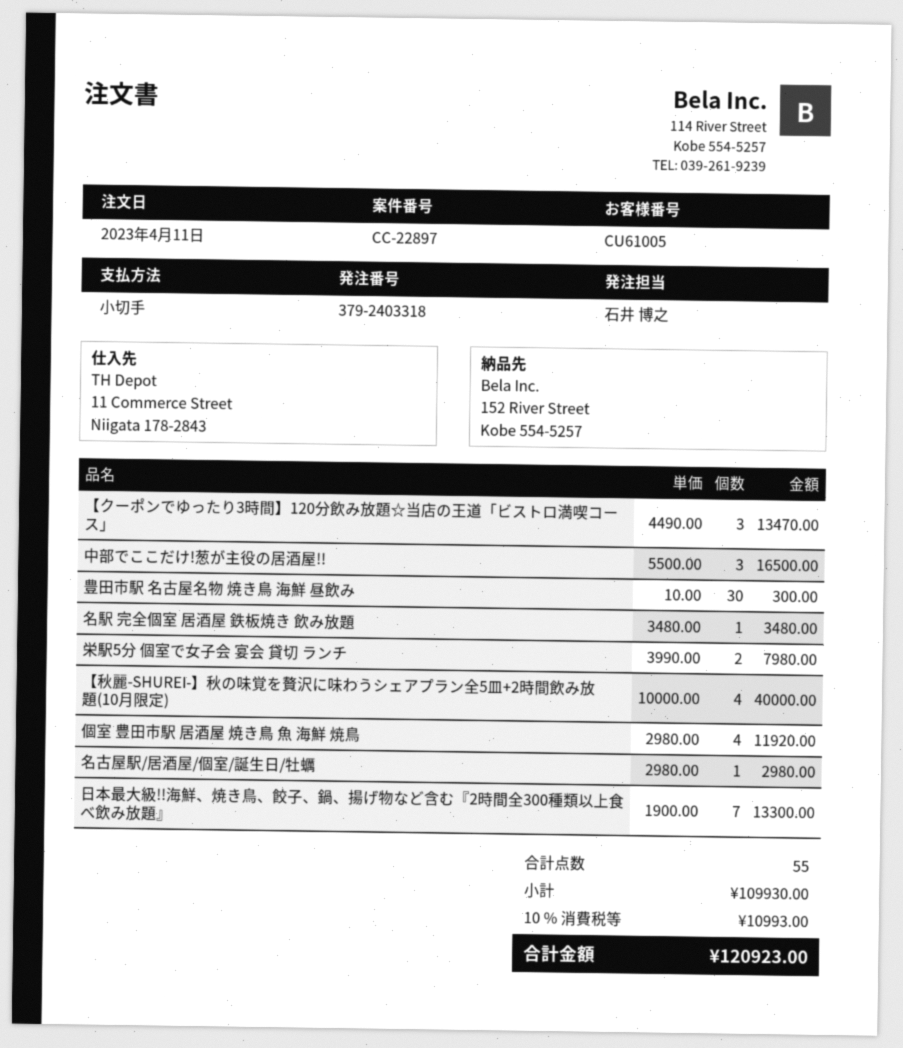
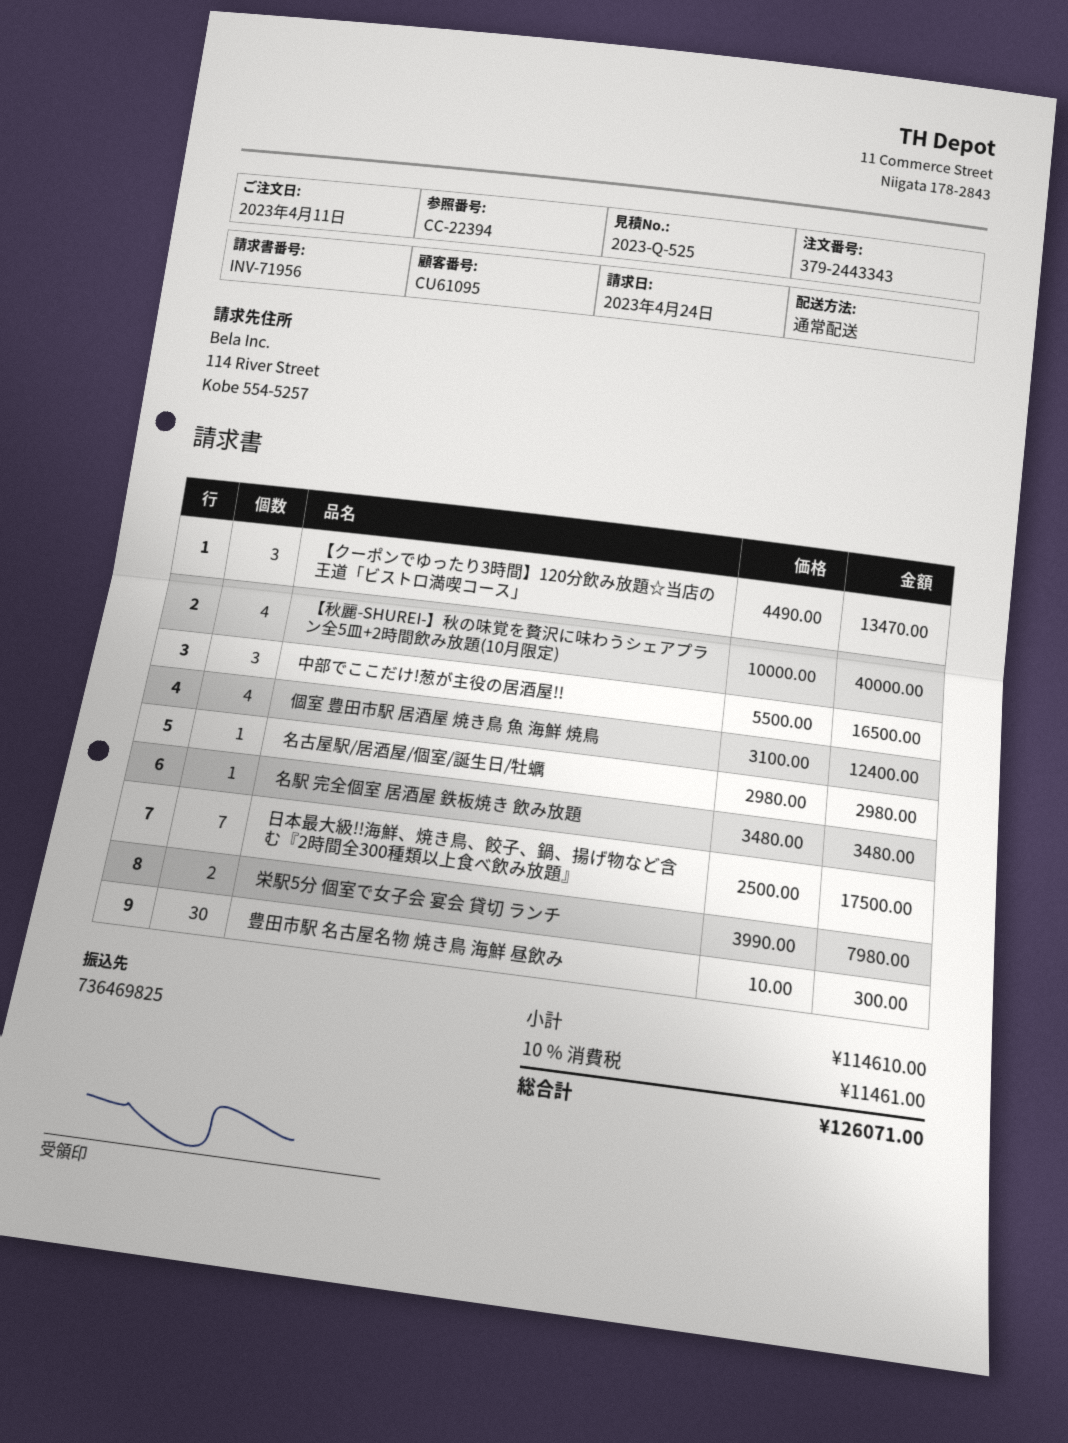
order number: 379-2403318 -> 379-2443343
customer number: CU61005 -> CU61095
reference: CC-22897 -> CC-22394
個室 豊田市駅 居酒屋 焼き鳥 魚 海鮮 焼鳥: 4 x 2980.00 = 11920.00 -> 4 x 3100.00 = 12400.00
日本最大級!!海鮮、焼き鳥、餃子、鍋、揚げ物など含む『2時間全300種類以上食べ飲み放題』: 7 x 1900.00 = 13300.00 -> 7 x 2500.00 = 17500.00
subtotal: 109930.00 -> 114610.00
tax: 10% = 10993.00 -> 10% = 11461.00
total: 120923.00 -> 126071.00

